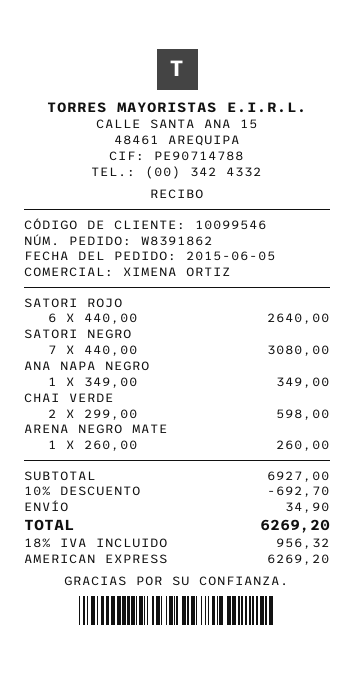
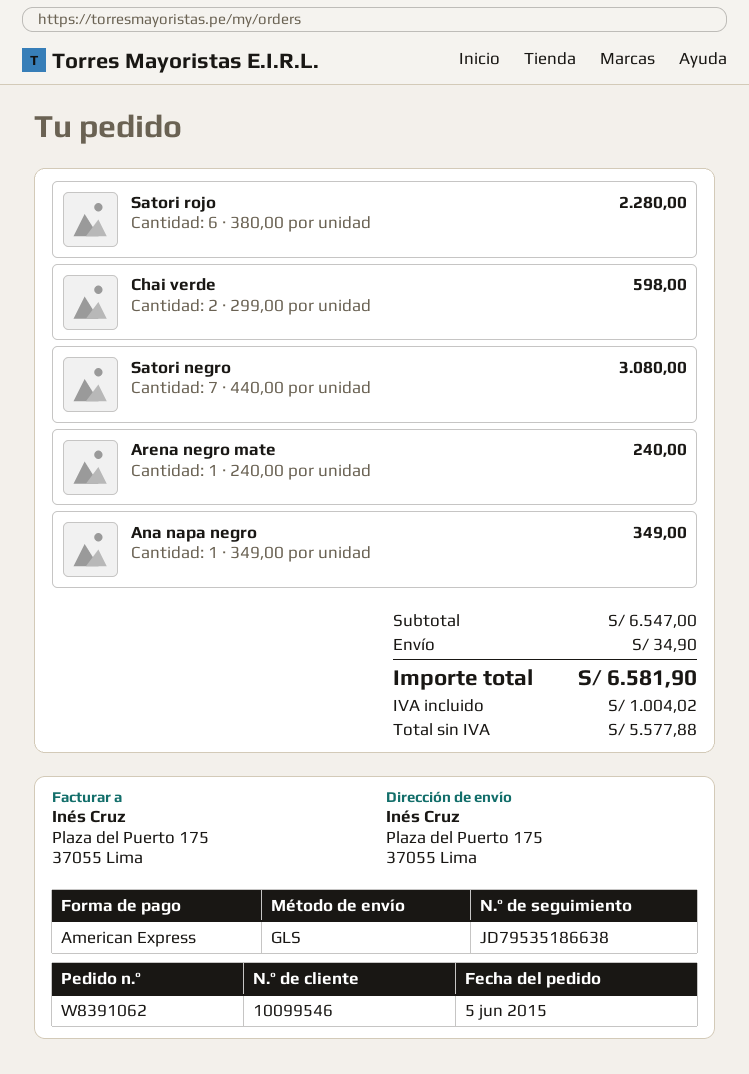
order number: W8391862 -> W8391062
SATORI ROJO: 6 x 440.00 = 2640.00 -> 6 x 380.00 = 2280.00
ARENA NEGRO MATE: 1 x 260.00 = 260.00 -> 1 x 240.00 = 240.00
subtotal: 6927.00 -> 6547.00
discount: 10% = 692.70 -> none
tax: 956.32 -> 1004.02
total: 6269.20 -> 6581.90

